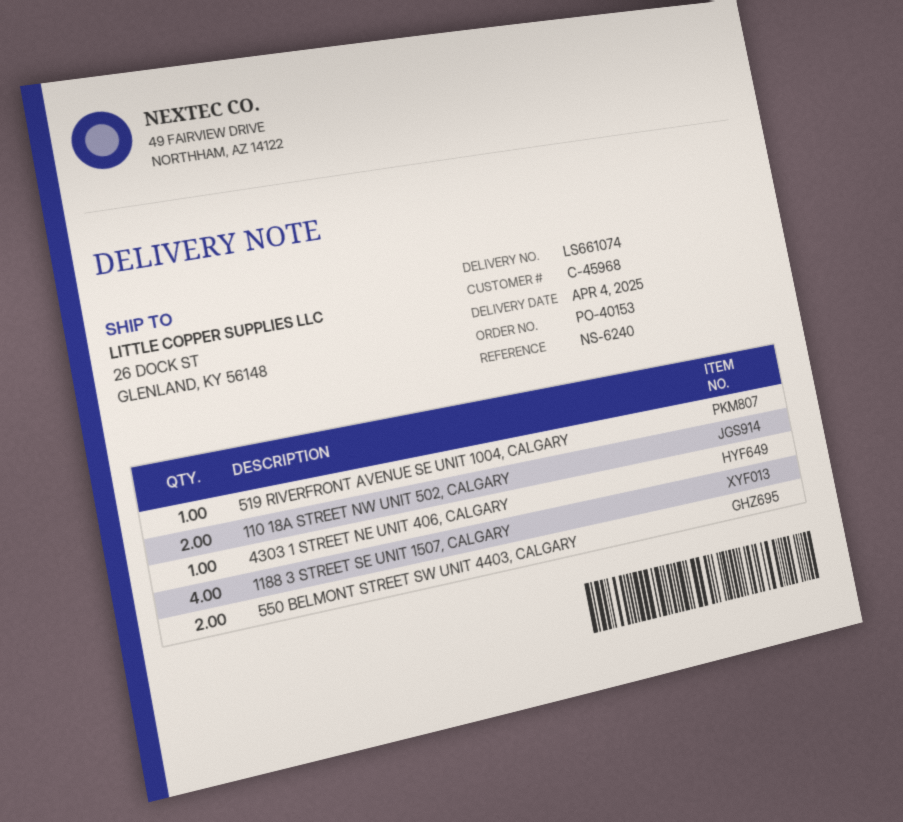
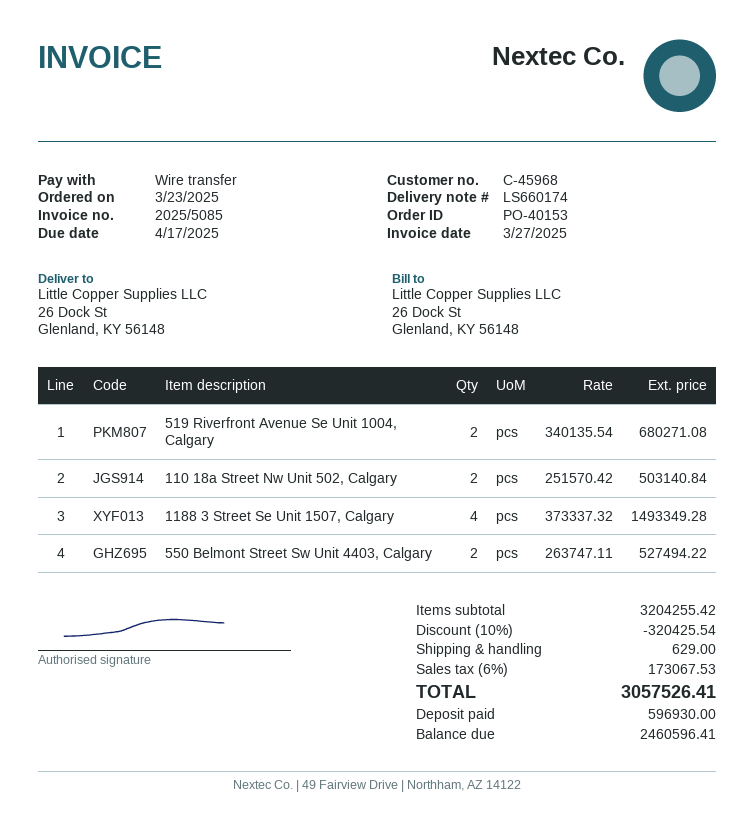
delivery note number: LS661074 -> LS660174
519 RIVERFRONT AVENUE SE UNIT 1004, CALGARY: 1 -> 2
4303 1 STREET NE UNIT 406, CALGARY: 1 -> none

